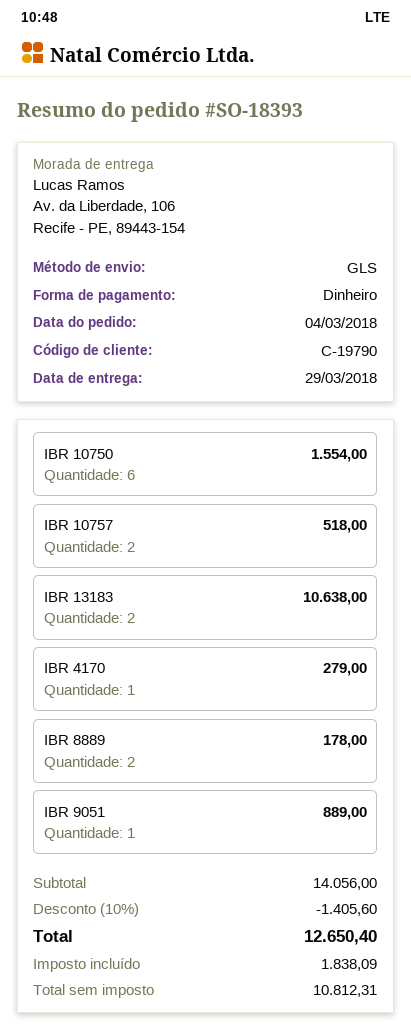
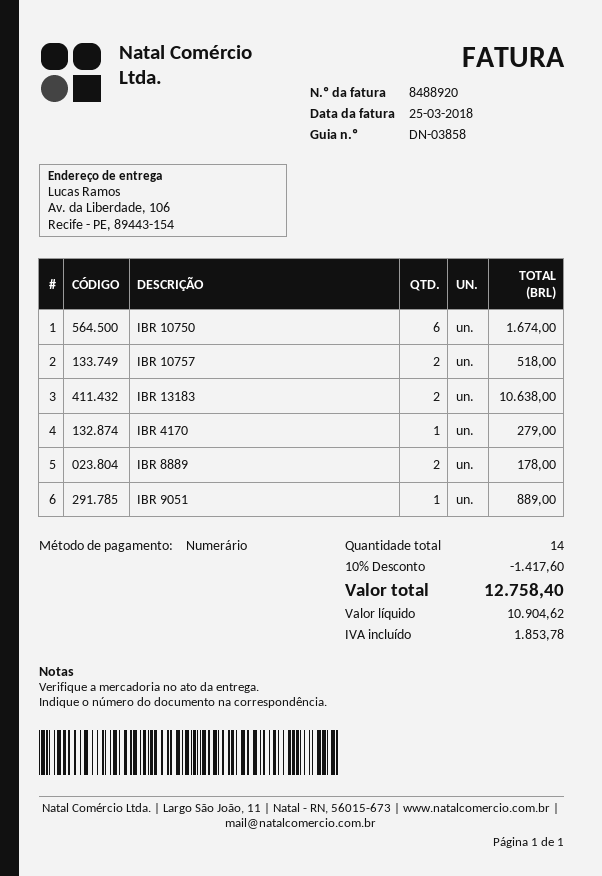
IBR 10750: 6 for 1554.00 -> 6 for 1674.00
discount: 10% = 1405.60 -> 10% = 1417.60
net: 10812.31 -> 10904.62
tax: 1838.09 -> 1853.78
total: 12650.40 -> 12758.40

